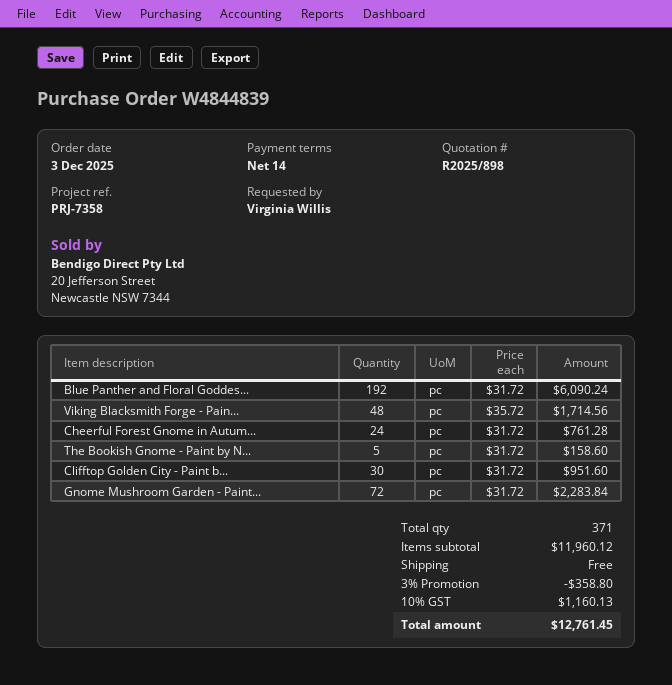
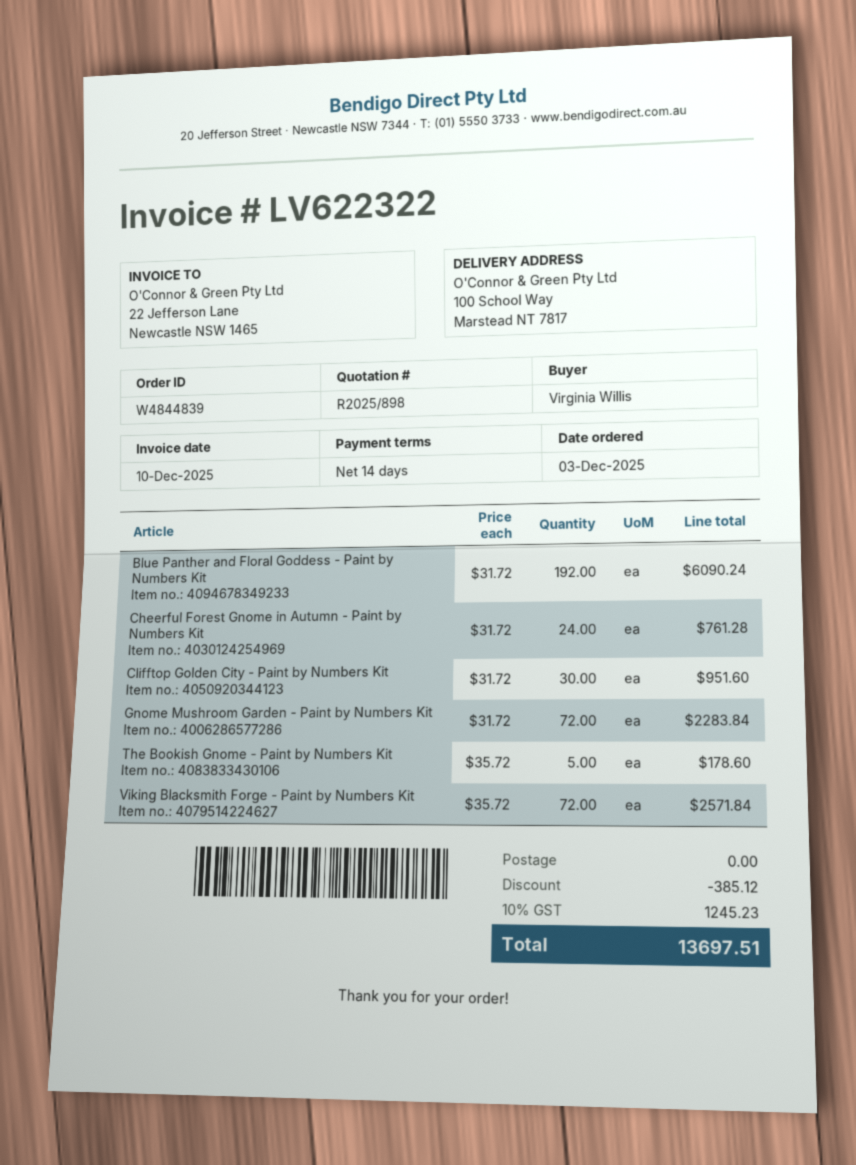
Viking Blacksmith Forge - Pain...: 48 x 35.72 = 1714.56 -> 72 x 35.72 = 2571.84
The Bookish Gnome - Paint by N...: 5 x 31.72 = 158.60 -> 5 x 35.72 = 178.60
discount: 358.80 -> 385.12
tax: 10% = 1160.13 -> 10% = 1245.23
total: 12761.45 -> 13697.51

